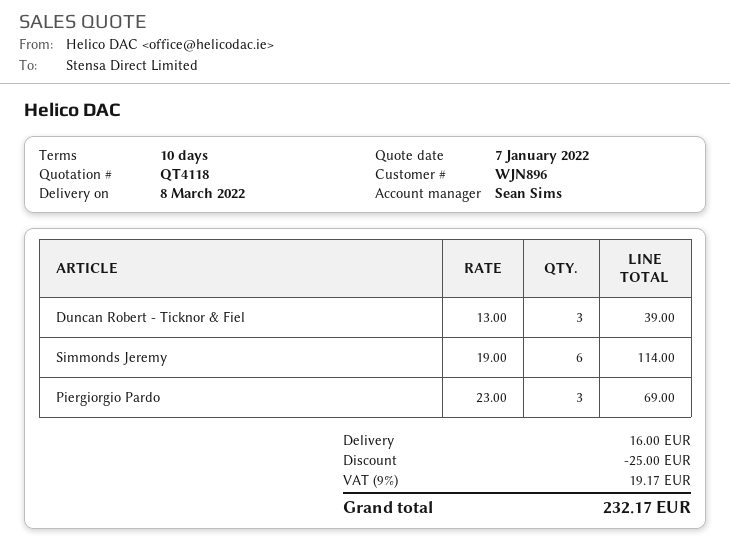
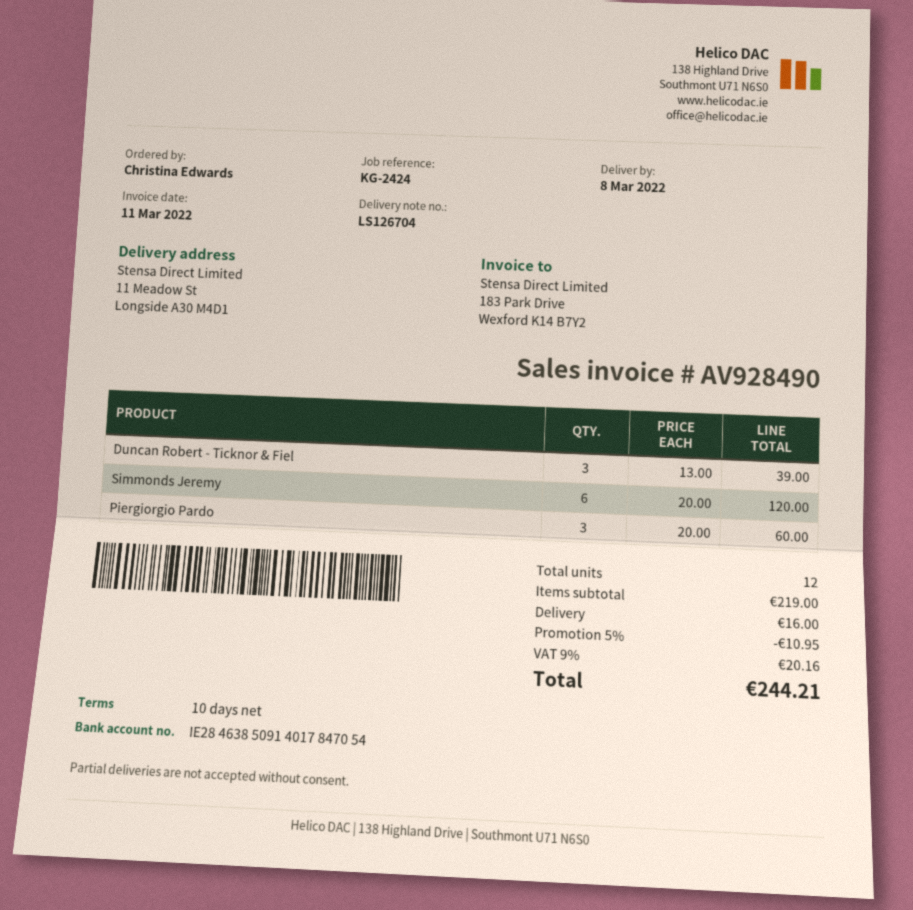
Simmonds Jeremy: 6 x 19.00 = 114.00 -> 6 x 20.00 = 120.00
Piergiorgio Pardo: 3 x 23.00 = 69.00 -> 3 x 20.00 = 60.00
discount: 25.00 -> 10.95
tax: 9% = 19.17 -> 9% = 20.16
total: 232.17 -> 244.21

